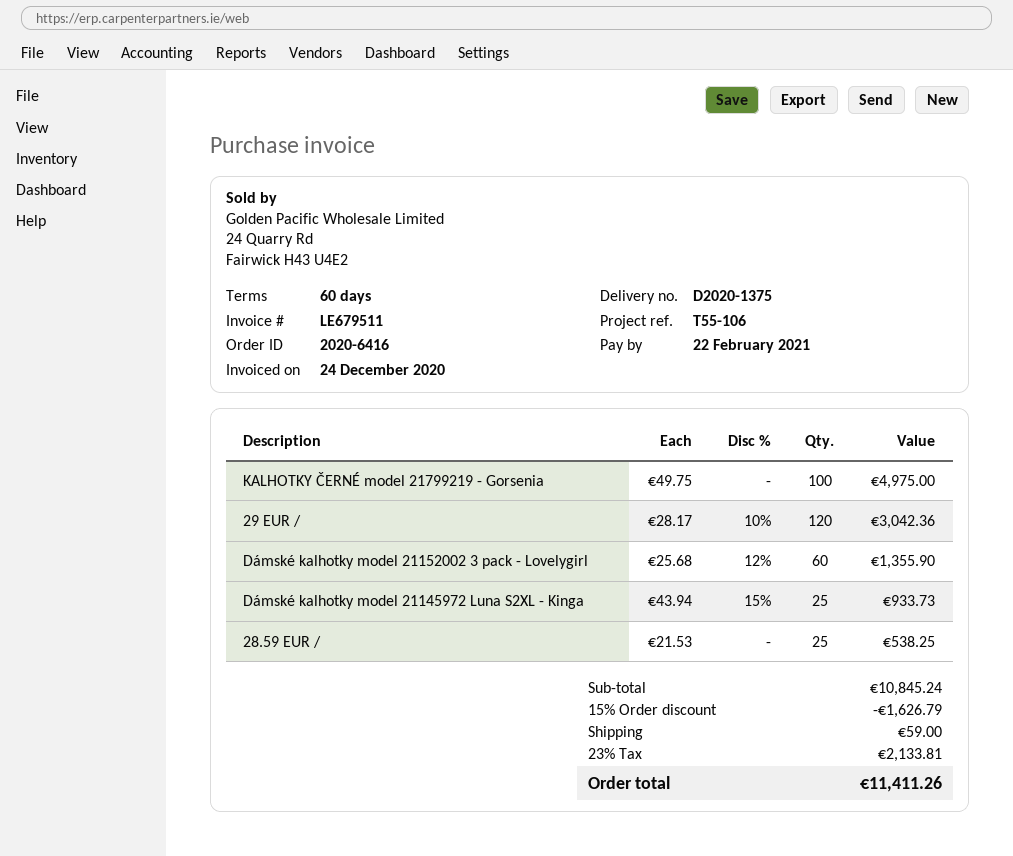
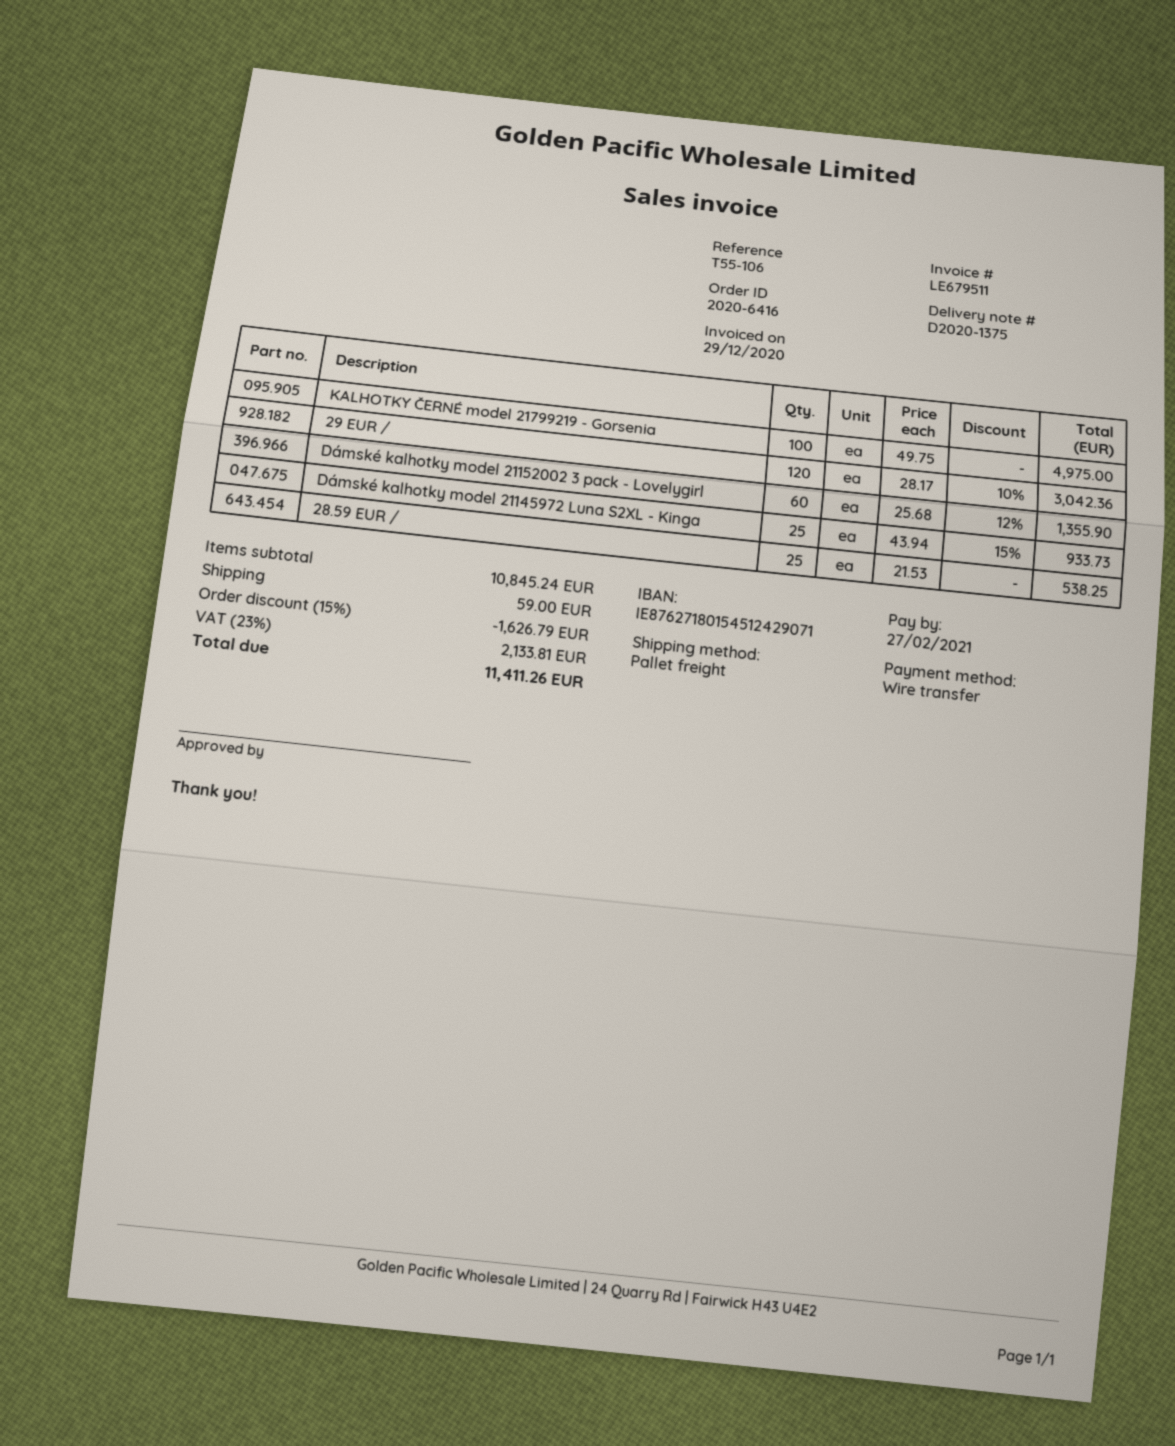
invoice date: 2020-12-24 -> 2020-12-29
due date: 2021-02-22 -> 2021-02-27

